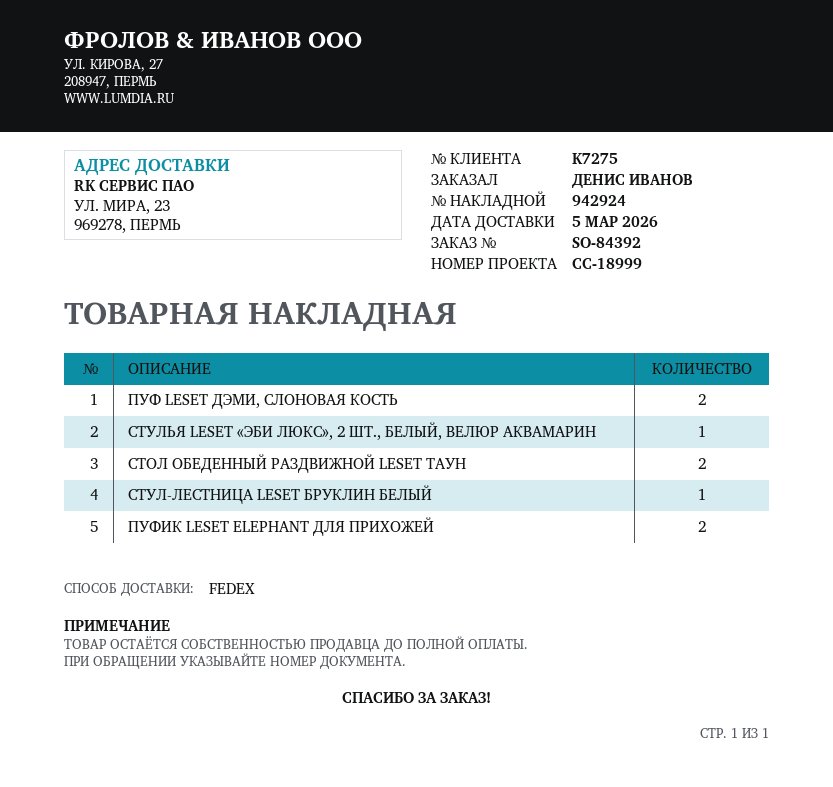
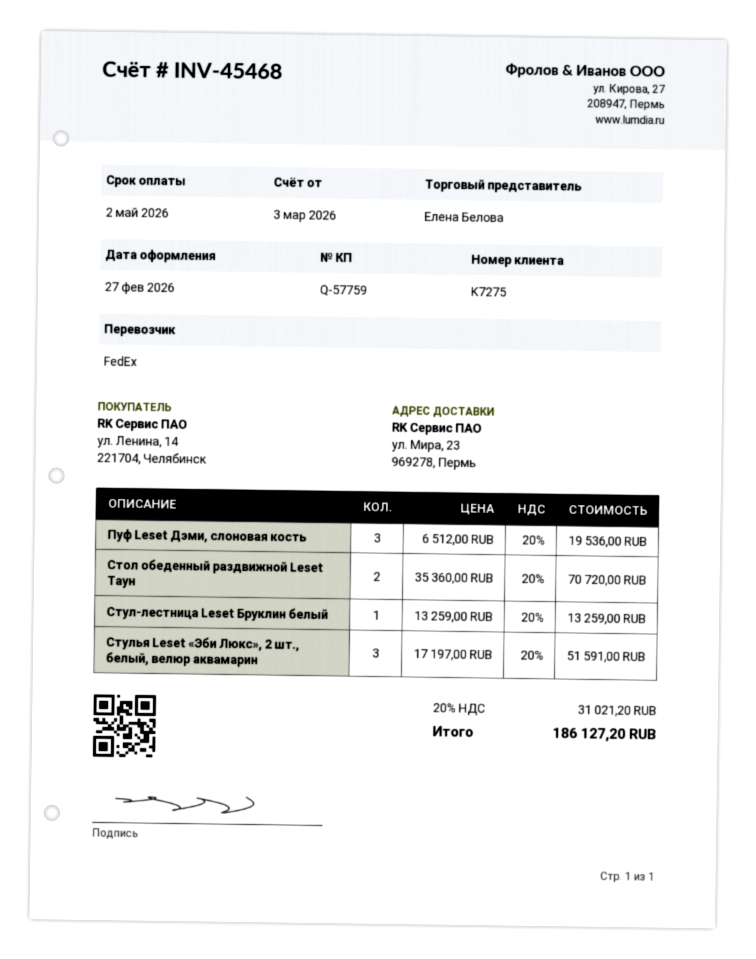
ПУФ LESET ДЭМИ, СЛОНОВАЯ КОСТЬ: 2 -> 3
СТУЛЬЯ LESET «ЭБИ ЛЮКС», 2 ШТ., БЕЛЫЙ, ВЕЛЮР АКВАМАРИН: 1 -> 3
ПУФИК LESET ELEPHANT ДЛЯ ПРИХОЖЕЙ: 2 -> none

